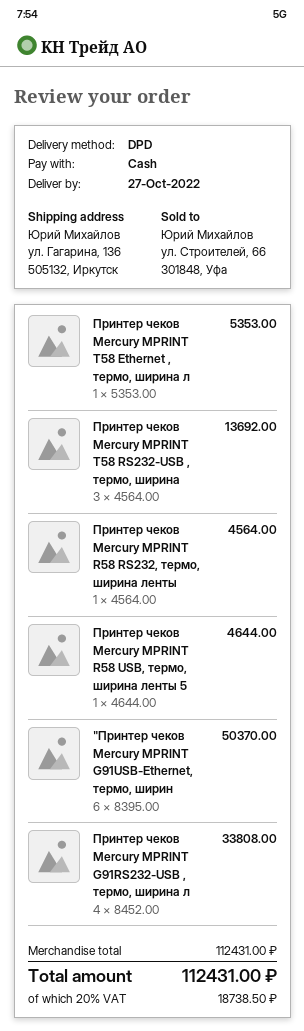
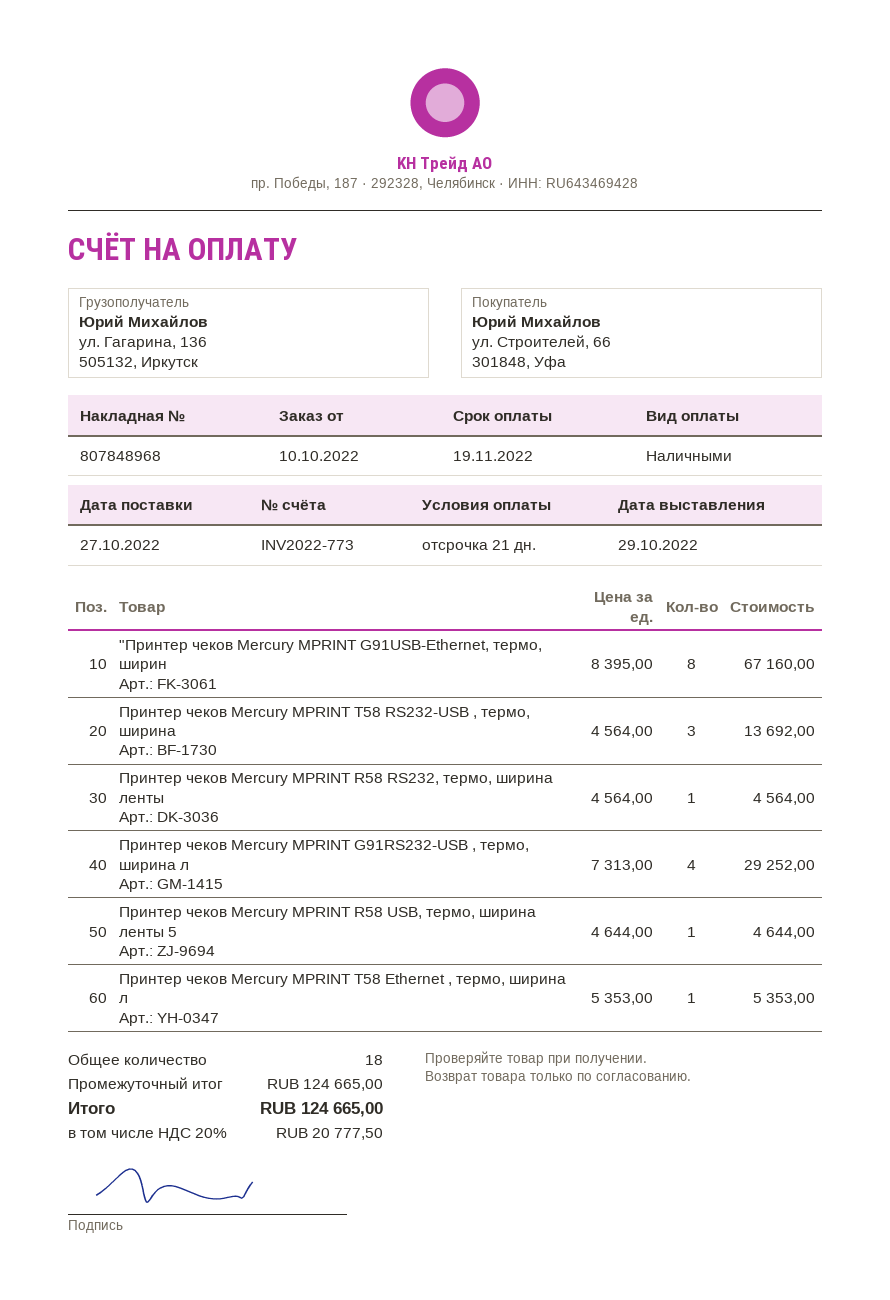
"Принтер чеков Mercury MPRINT G91USB-Ethernet, термо, ширин: 6 x 8395.00 = 50370.00 -> 8 x 8395.00 = 67160.00
Принтер чеков Mercury MPRINT G91RS232-USB , термо, ширина л: 4 x 8452.00 = 33808.00 -> 4 x 7313.00 = 29252.00
subtotal: 112431.00 -> 124665.00
tax: 20% = 18738.50 -> 20% = 20777.50
total: 112431.00 -> 124665.00

